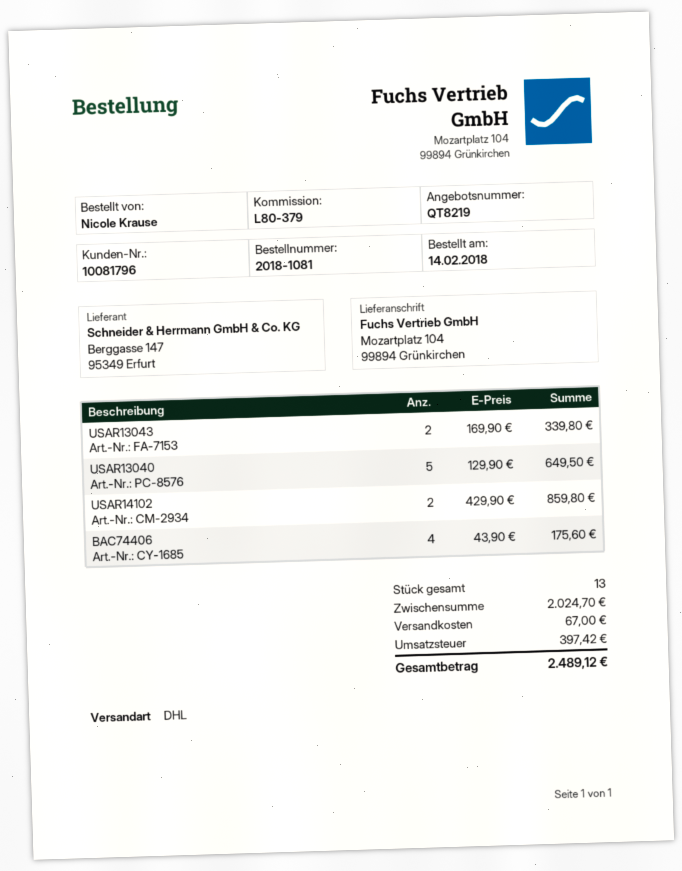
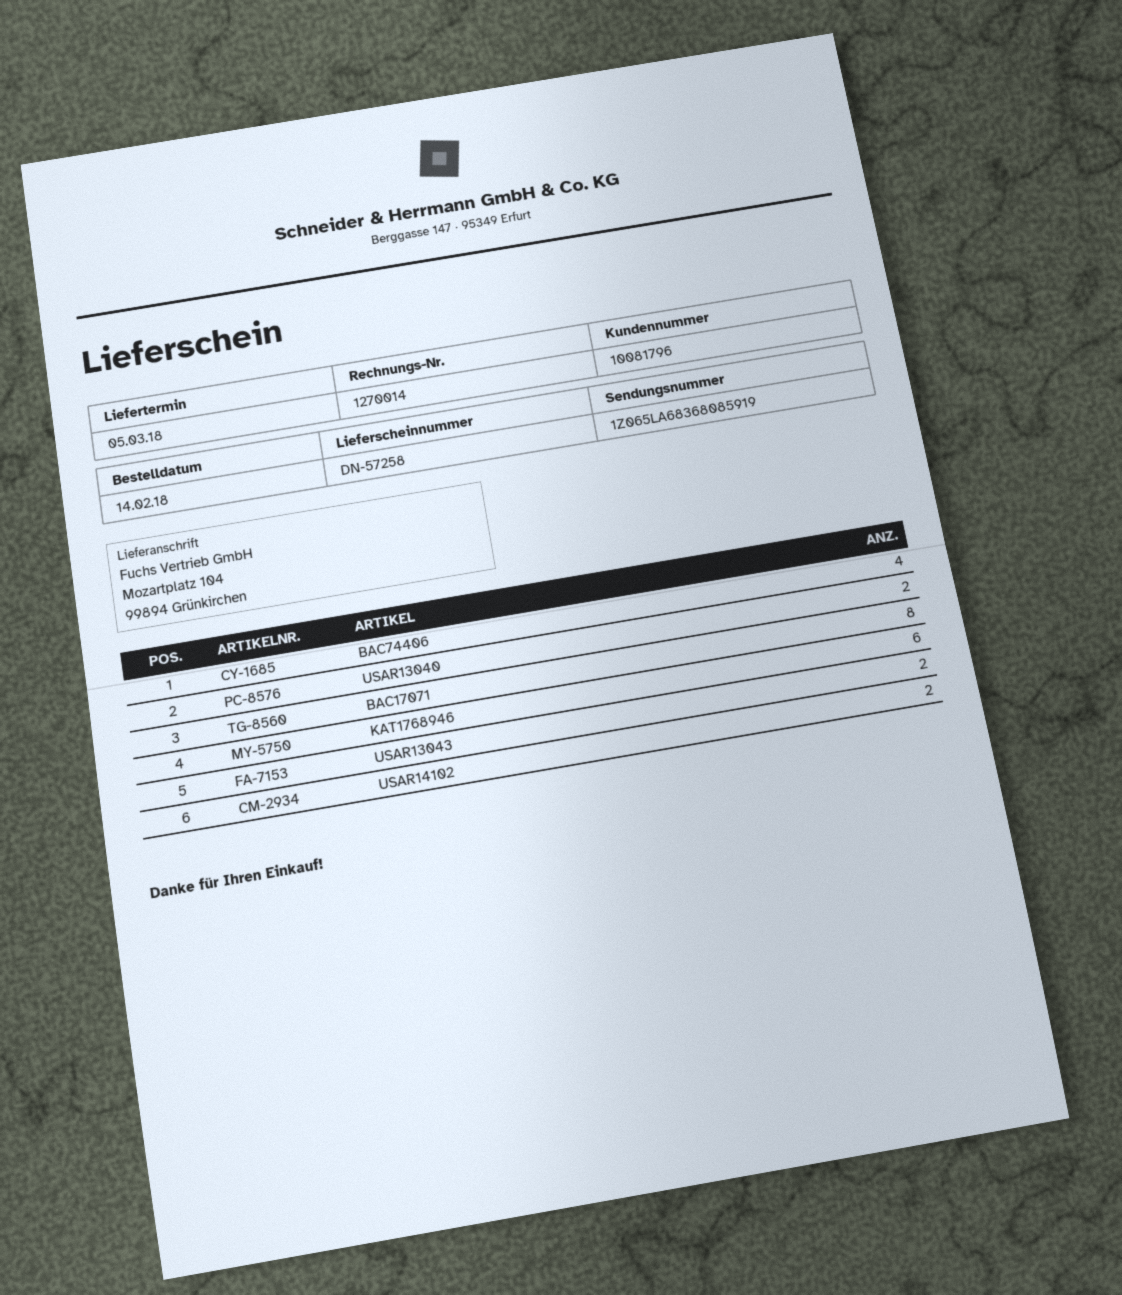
USAR13040: 5 -> 2
BAC17071: none -> 8
KAT1768946: none -> 6

